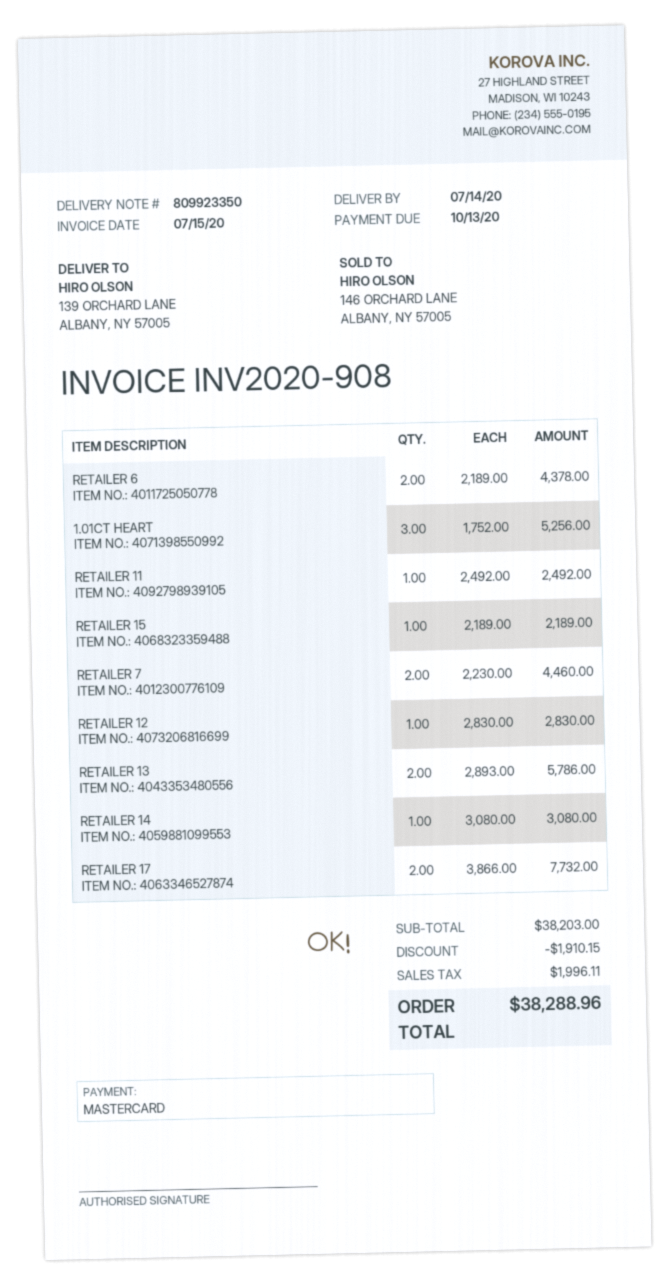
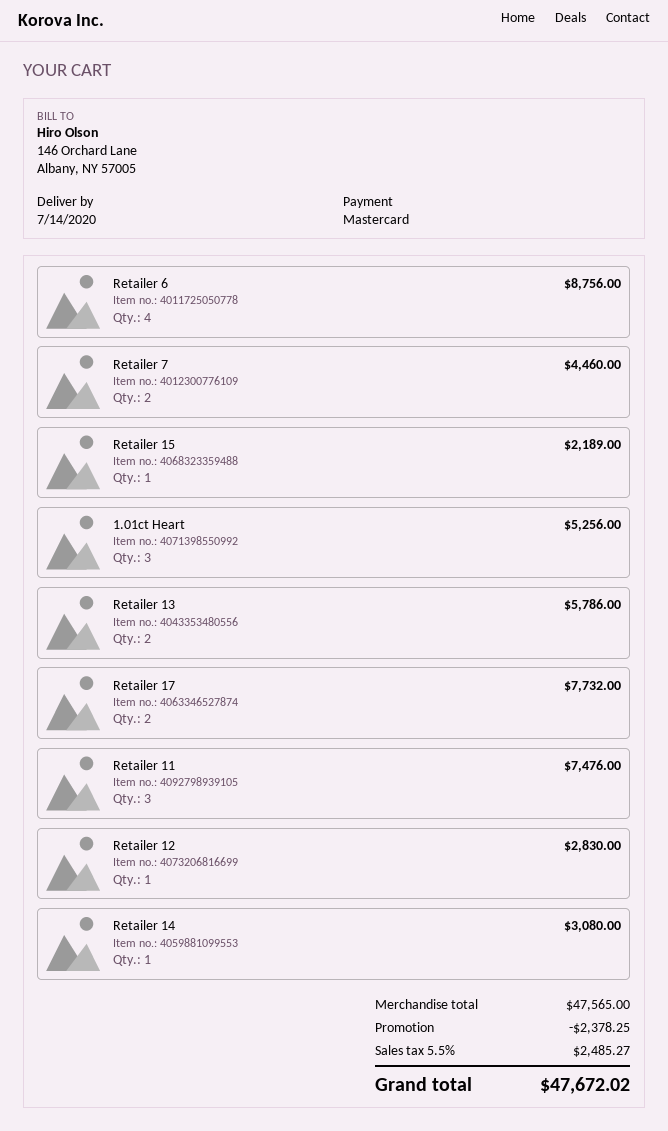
RETAILER 6: 2 for 4378.00 -> 4 for 8756.00
RETAILER 11: 1 for 2492.00 -> 3 for 7476.00
subtotal: 38203.00 -> 47565.00
discount: 1910.15 -> 2378.25
tax: 1996.11 -> 2485.27
total: 38288.96 -> 47672.02

